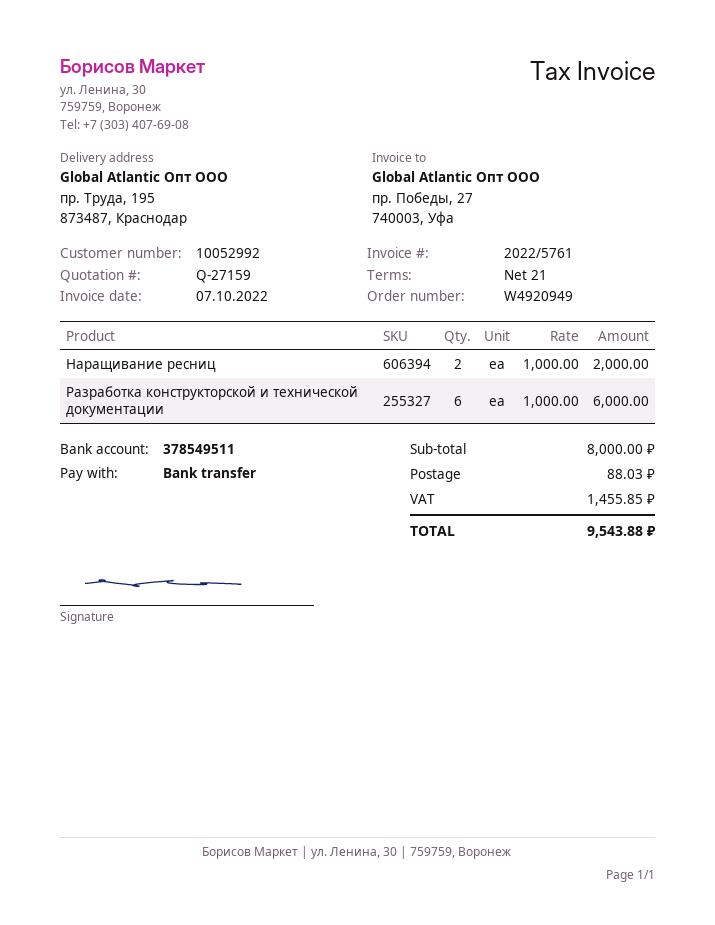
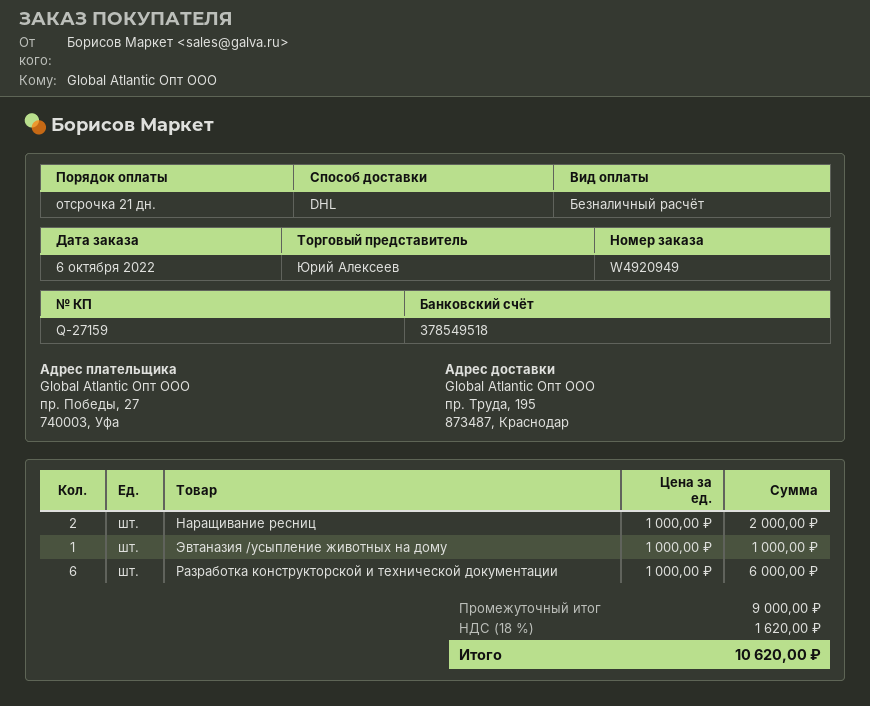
bank account: 378549511 -> 378549518
Эвтаназия /усыпление животных на дому: none -> 1 x 1000.00 = 1000.00
subtotal: 8000.00 -> 9000.00
shipping: 88.03 -> none
tax: 1455.85 -> 1620.00
total: 9543.88 -> 10620.00

